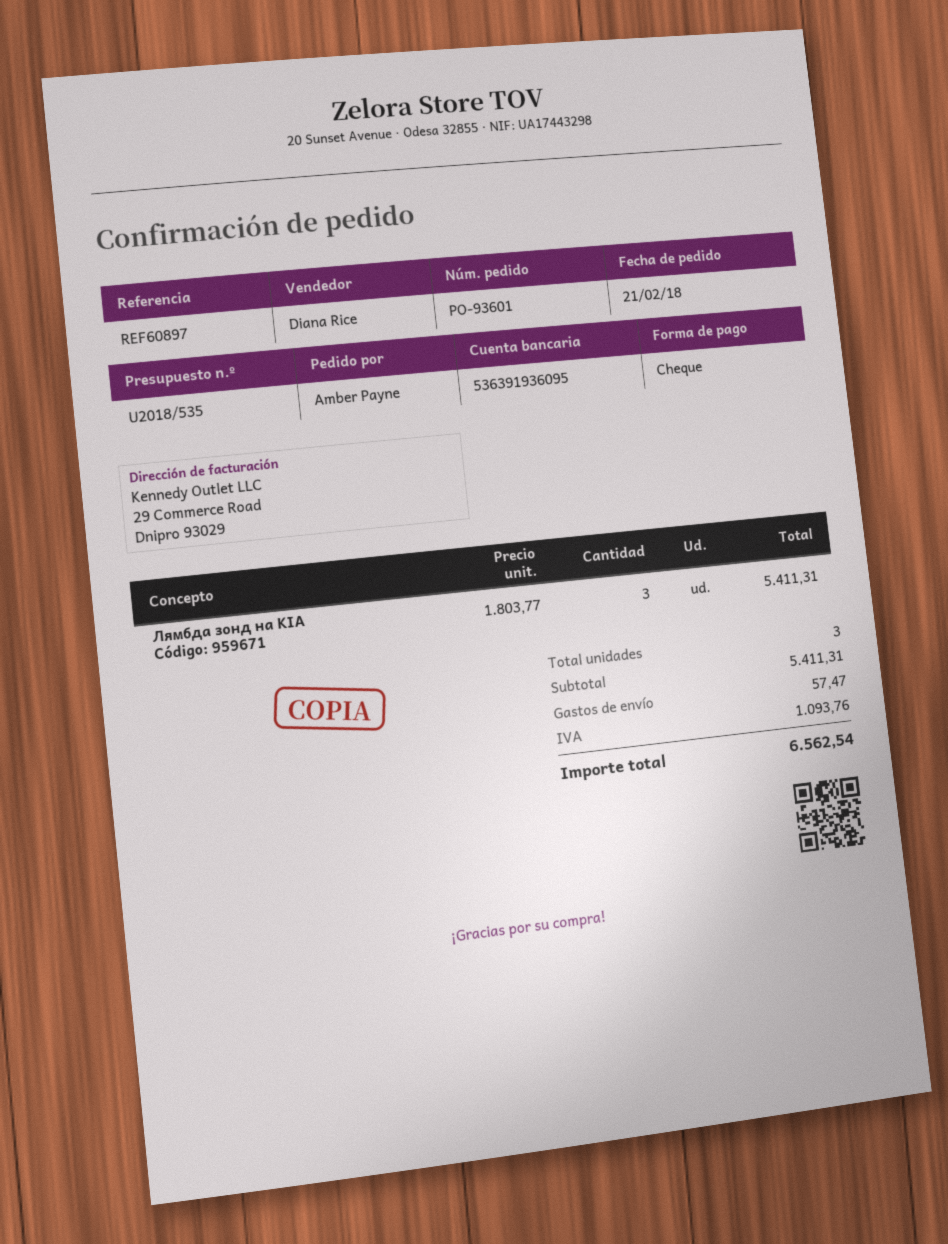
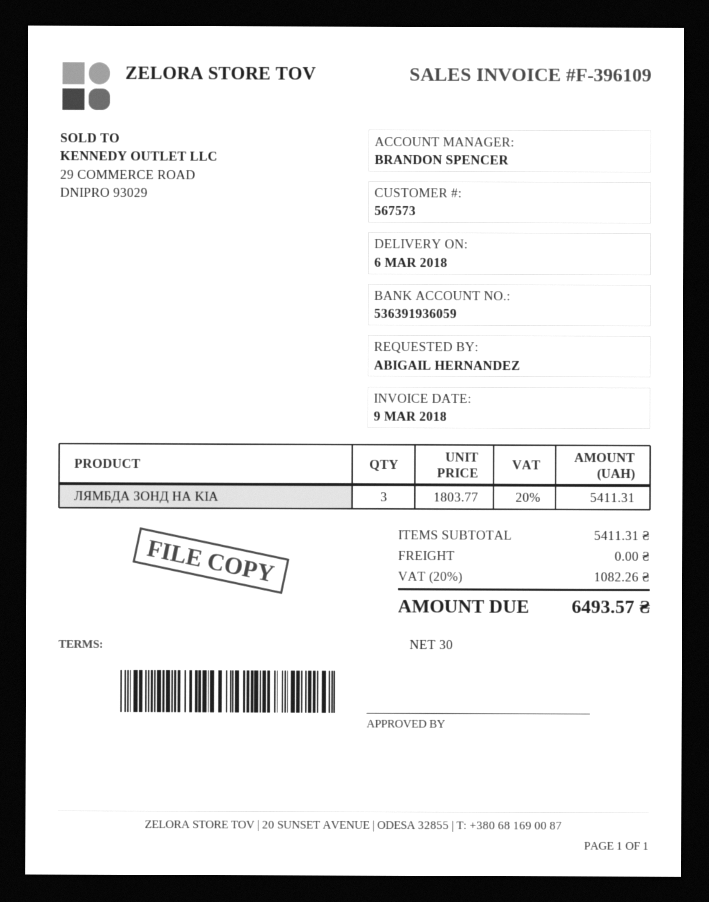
ordered by: Amber Payne -> ABIGAIL HERNANDEZ
sales rep: Diana Rice -> BRANDON SPENCER
bank account: 536391936095 -> 536391936059
shipping: 57.47 -> 0.00
tax: 1093.76 -> 1082.26
total: 6562.54 -> 6493.57

